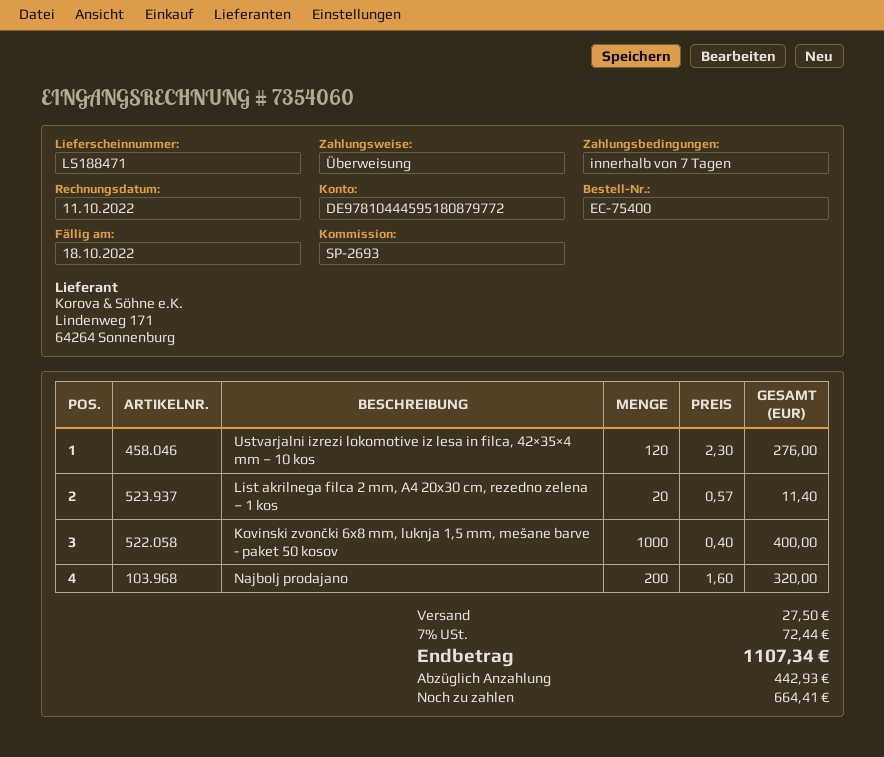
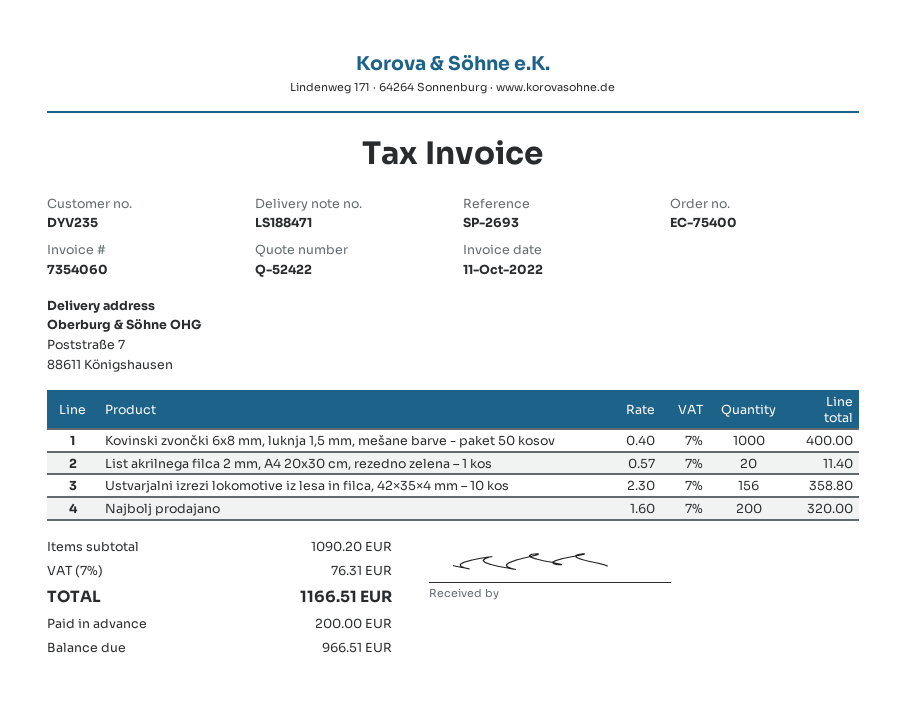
Ustvarjalni izrezi lokomotive iz lesa in filca, 42×35×4 mm – 10 kos: 120 x 2.30 = 276.00 -> 156 x 2.30 = 358.80
shipping: 27.50 -> none
tax: 7% = 72.44 -> 7% = 76.31
total: 1107.34 -> 1166.51
deposit: 442.93 -> 200.00
balance: 664.41 -> 966.51

